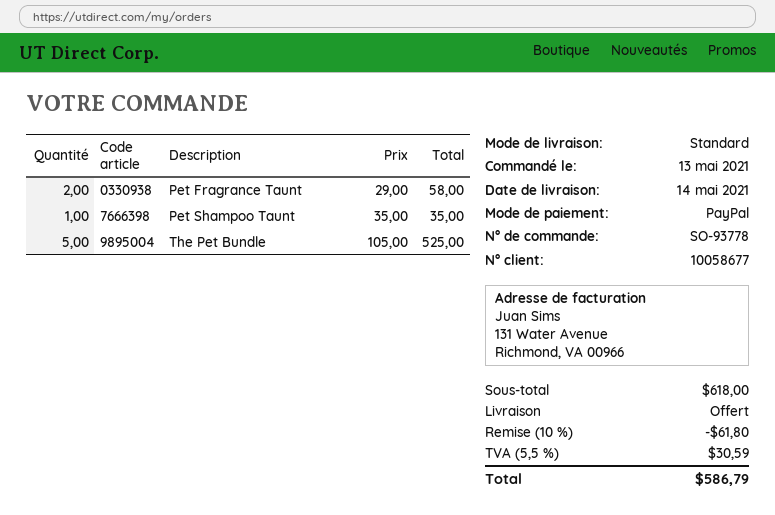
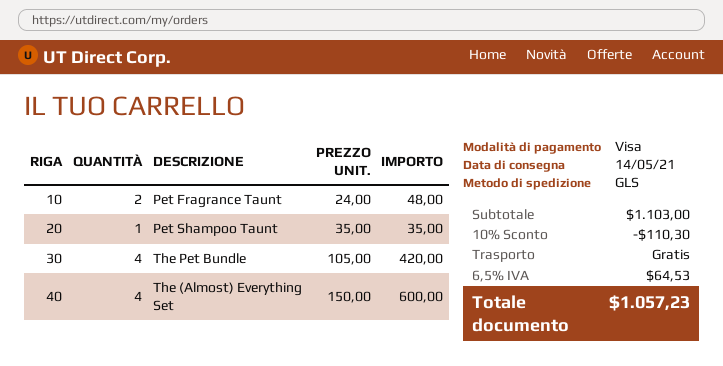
payment method: PayPal -> Visa
shipping method: standard -> GLS
Pet Fragrance Taunt: 2 x 29.00 = 58.00 -> 2 x 24.00 = 48.00
The Pet Bundle: 5 x 105.00 = 525.00 -> 4 x 105.00 = 420.00
The (Almost) Everything Set: none -> 4 x 150.00 = 600.00
subtotal: 618.00 -> 1103.00
discount: 10% = 61.80 -> 10% = 110.30
tax: 5.5% = 30.59 -> 6.5% = 64.53
total: 586.79 -> 1057.23

